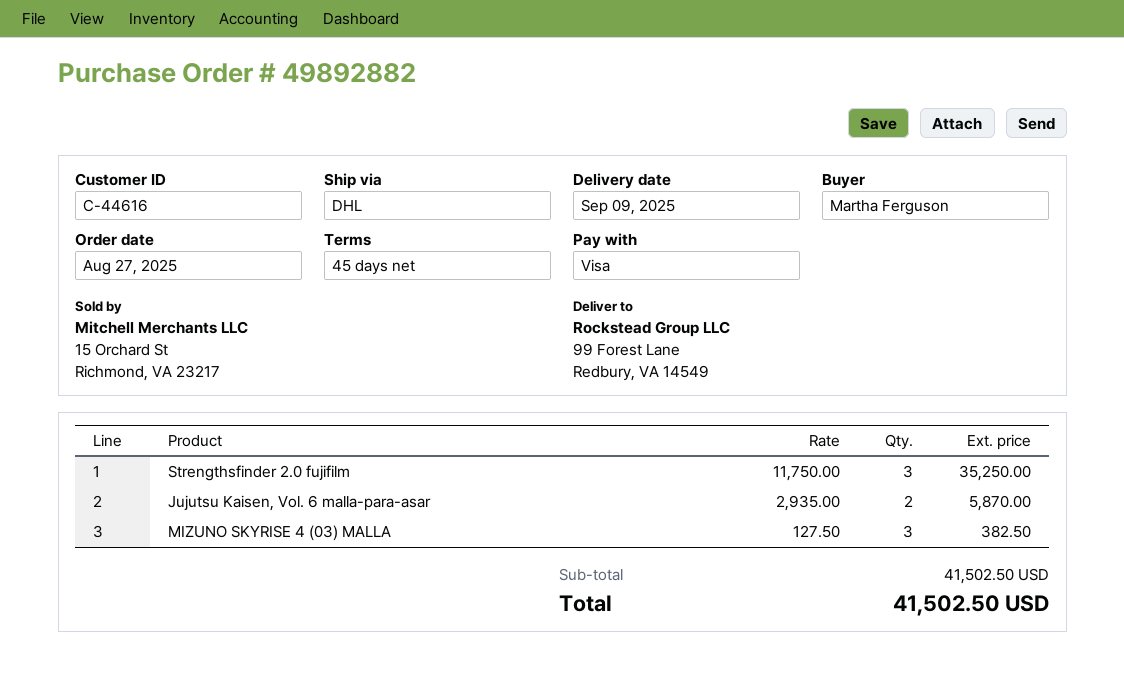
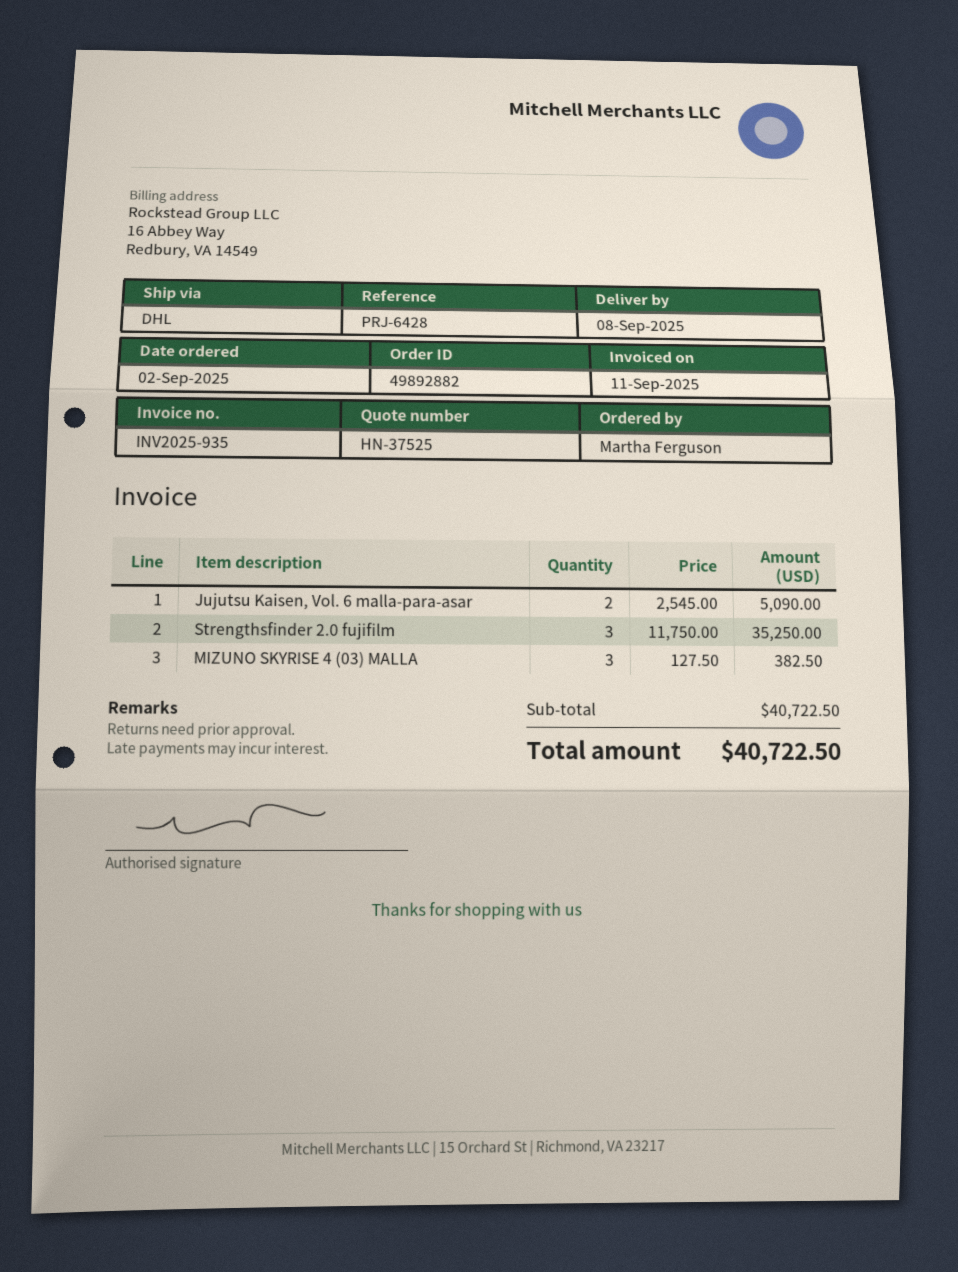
order date: 2025-08-27 -> 2025-09-02
delivery date: 2025-09-09 -> 2025-09-08
Jujutsu Kaisen, Vol. 6 malla-para-asar: 2 x 2935.00 = 5870.00 -> 2 x 2545.00 = 5090.00
subtotal: 41502.50 -> 40722.50
total: 41502.50 -> 40722.50

